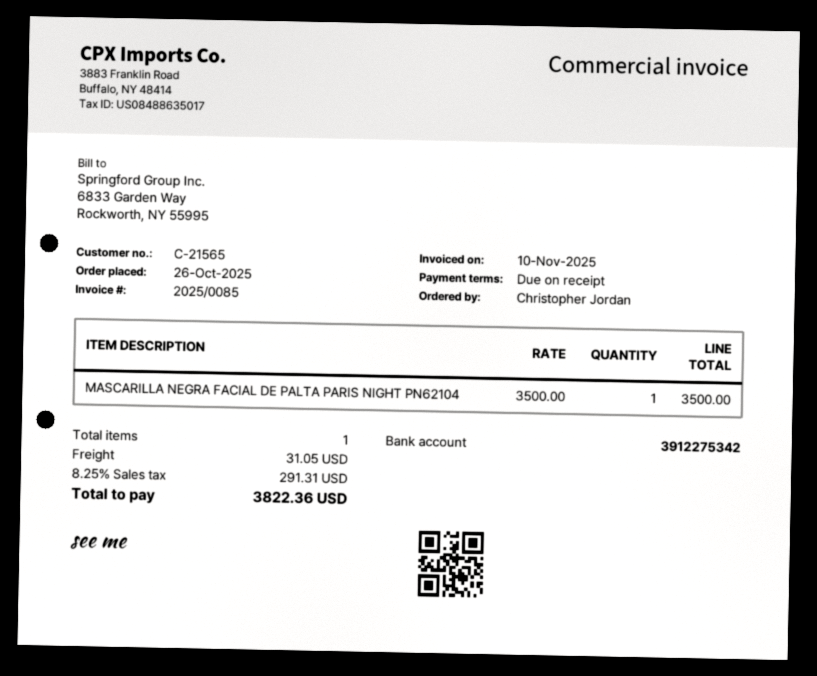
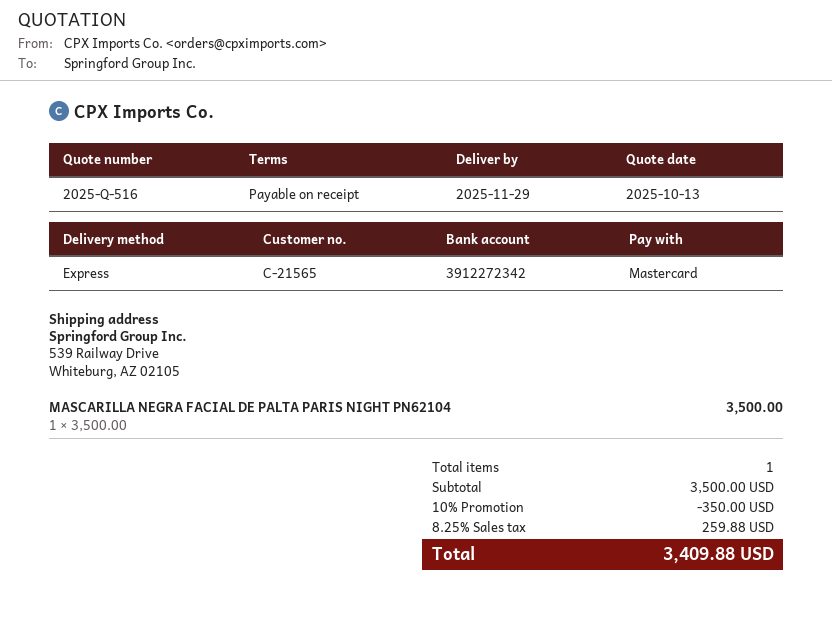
bank account: 3912275342 -> 3912272342
discount: none -> 10% = 350.00
shipping: 31.05 -> none
tax: 8.25% = 291.31 -> 8.25% = 259.88
total: 3822.36 -> 3409.88

